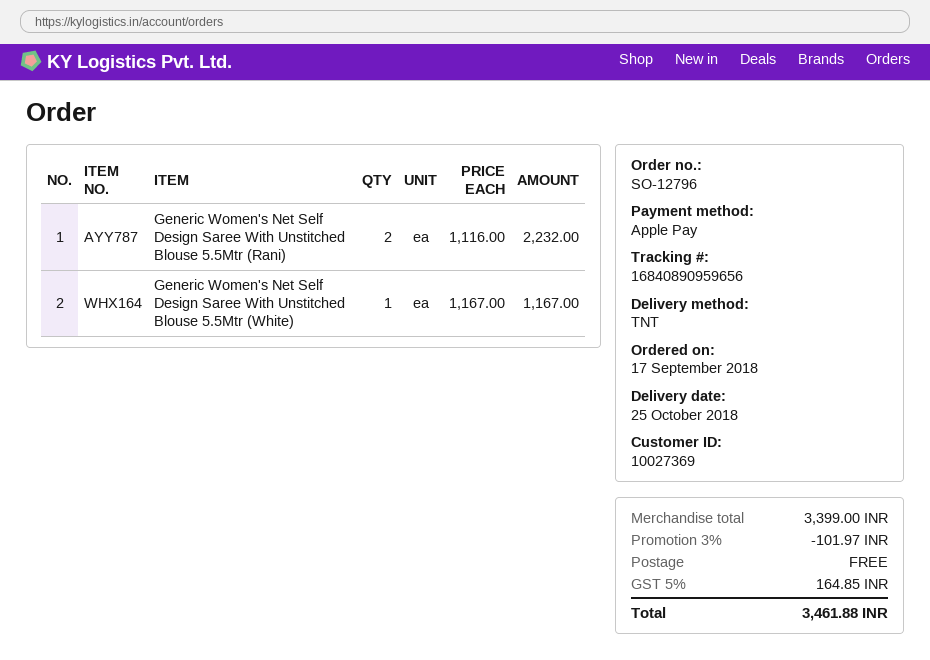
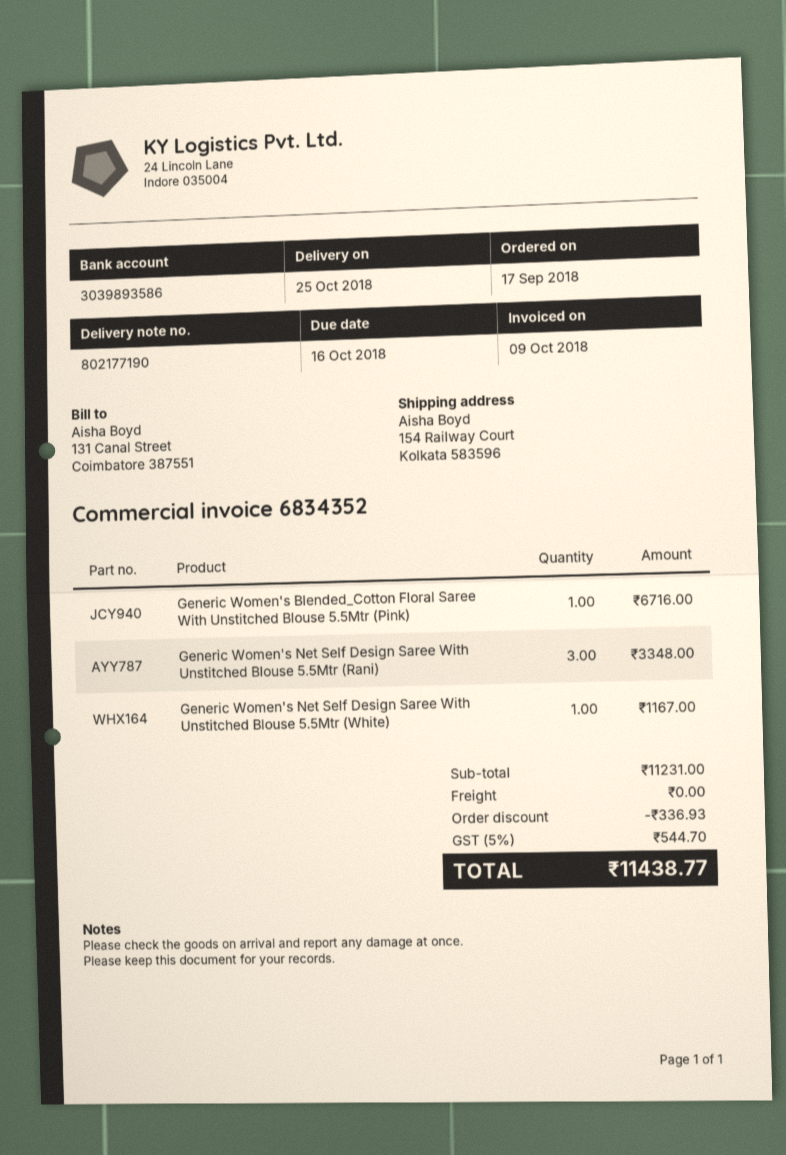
Generic Women's Net Self Design Saree With Unstitched Blouse 5.5Mtr (Rani): 2 for 2232.00 -> 3 for 3348.00
Generic Women's Blended_Cotton Floral Saree With Unstitched Blouse 5.5Mtr (Pink): none -> 1 for 6716.00
subtotal: 3399.00 -> 11231.00
discount: 101.97 -> 336.93
tax: 5% = 164.85 -> 5% = 544.70
total: 3461.88 -> 11438.77

